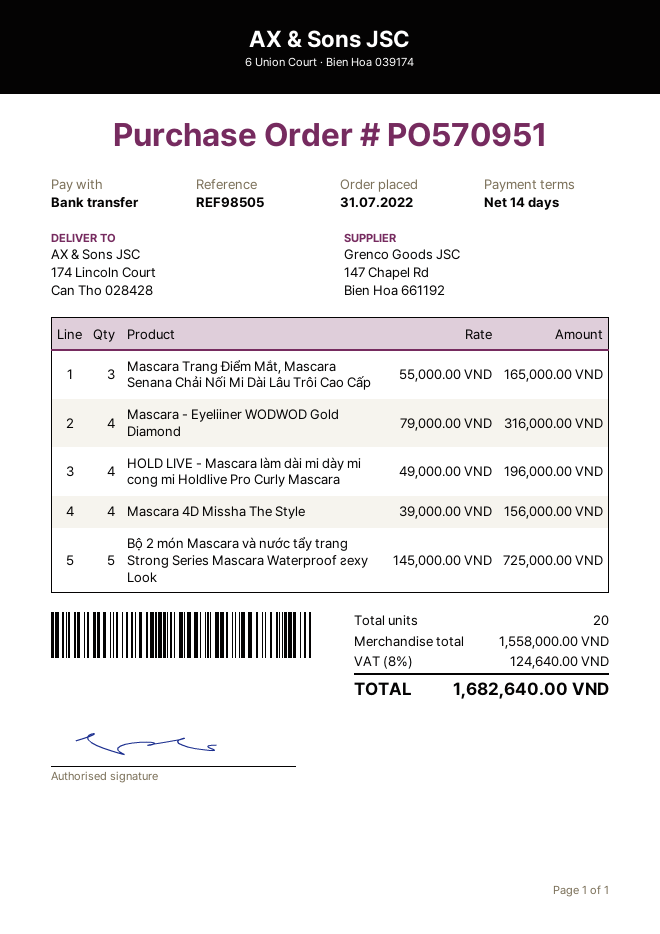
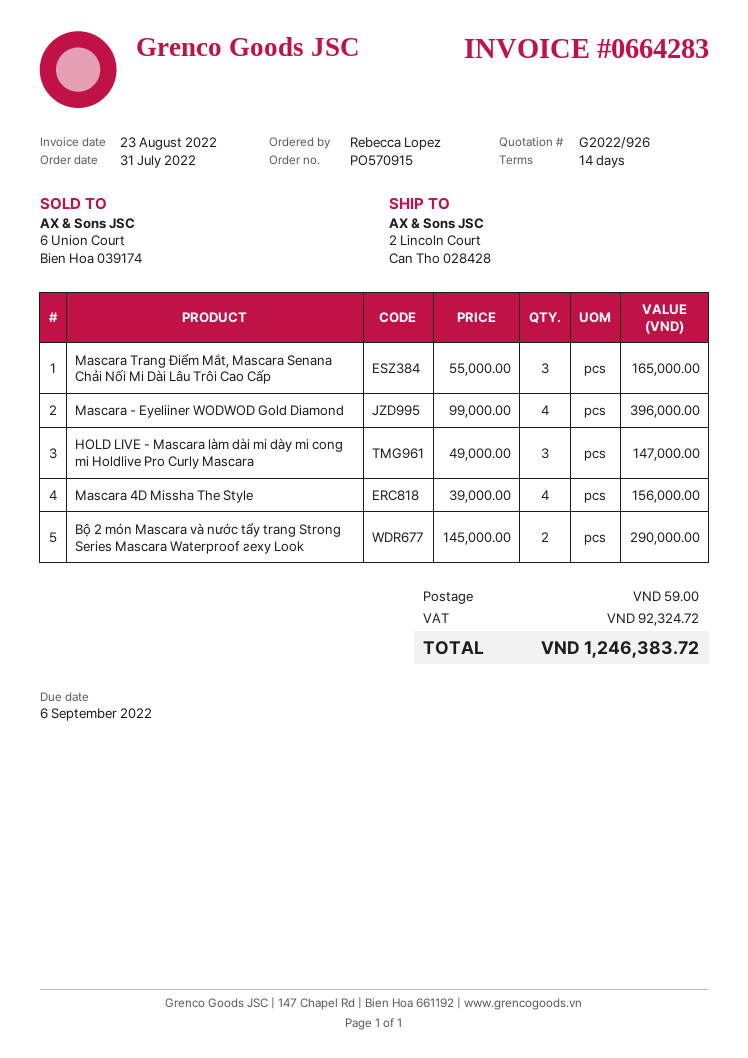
order number: PO570951 -> PO570915
ship to: 174 Lincoln Court, Can Tho 028428 -> 2 Lincoln Court, Can Tho 028428
Mascara - Eyeliiner WODWOD Gold Diamond: 4 x 79000.00 = 316000.00 -> 4 x 99000.00 = 396000.00
HOLD LIVE - Mascara làm dài mi dày mi cong mi Holdlive Pro Curly Mascara: 4 x 49000.00 = 196000.00 -> 3 x 49000.00 = 147000.00
Bộ 2 món Mascara và nước tẩy trang Strong Series Mascara Waterproof ƨexy Look: 5 x 145000.00 = 725000.00 -> 2 x 145000.00 = 290000.00
shipping: none -> 59.00
tax: 124640.00 -> 92324.72
total: 1682640.00 -> 1246383.72

